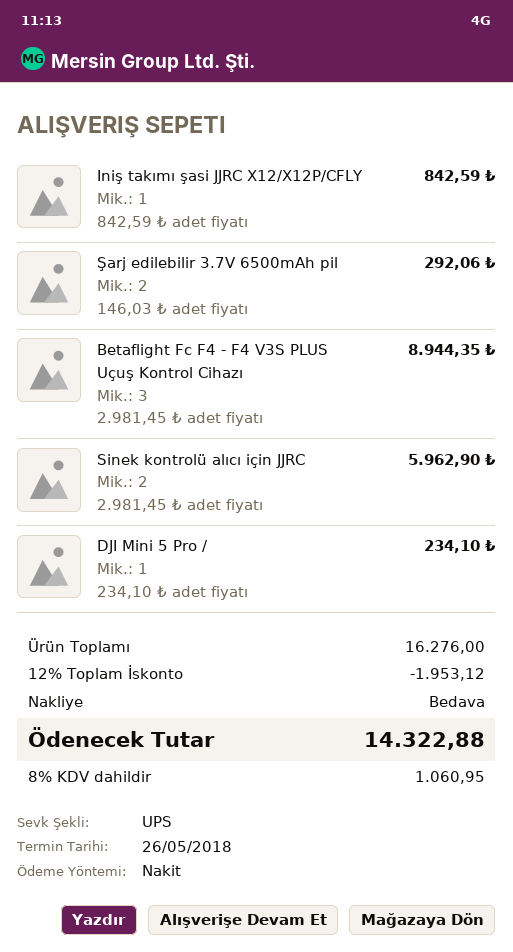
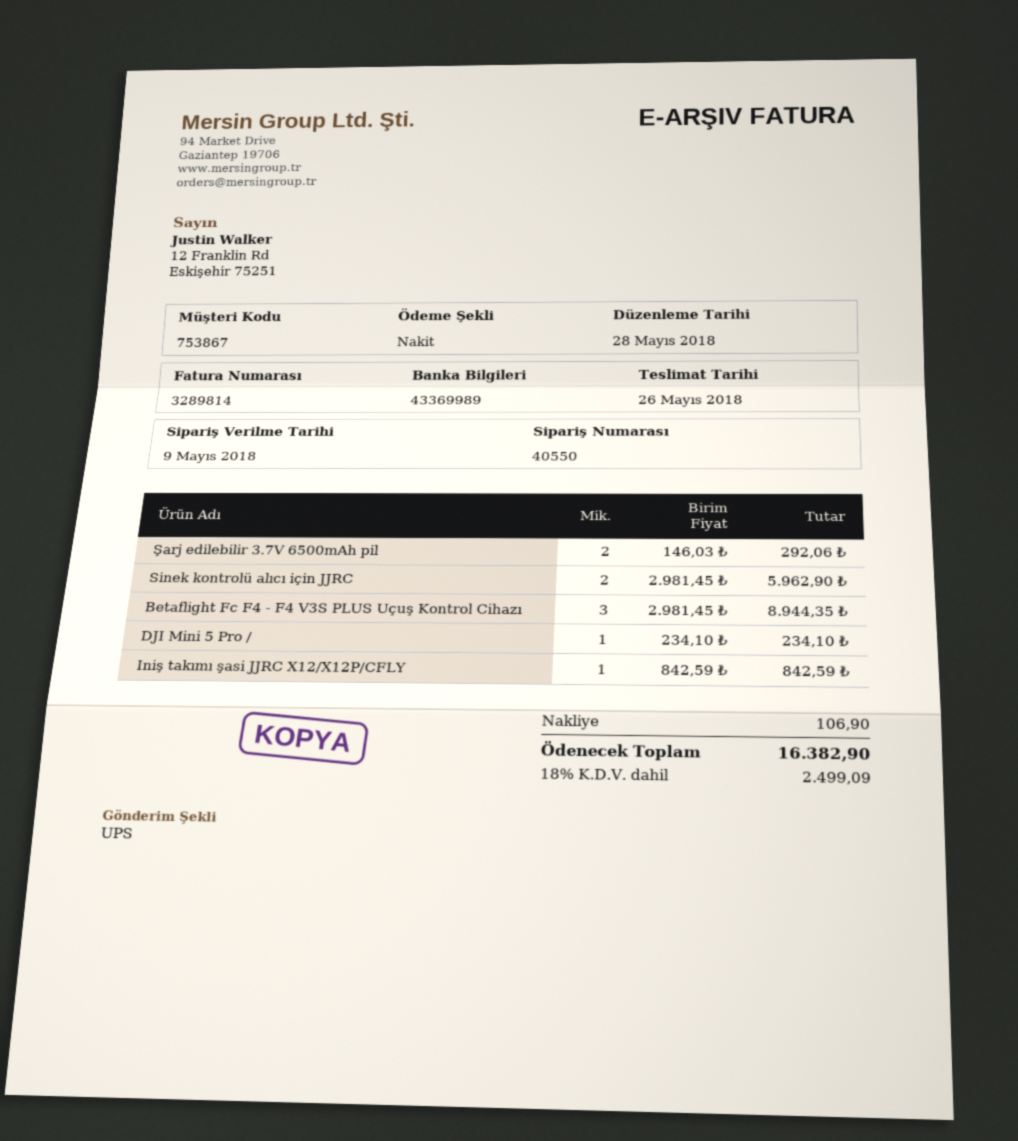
discount: 12% = 1953.12 -> none
shipping: 0.00 -> 106.90
tax: 8% = 1060.95 -> 18% = 2499.09
total: 14322.88 -> 16382.90

